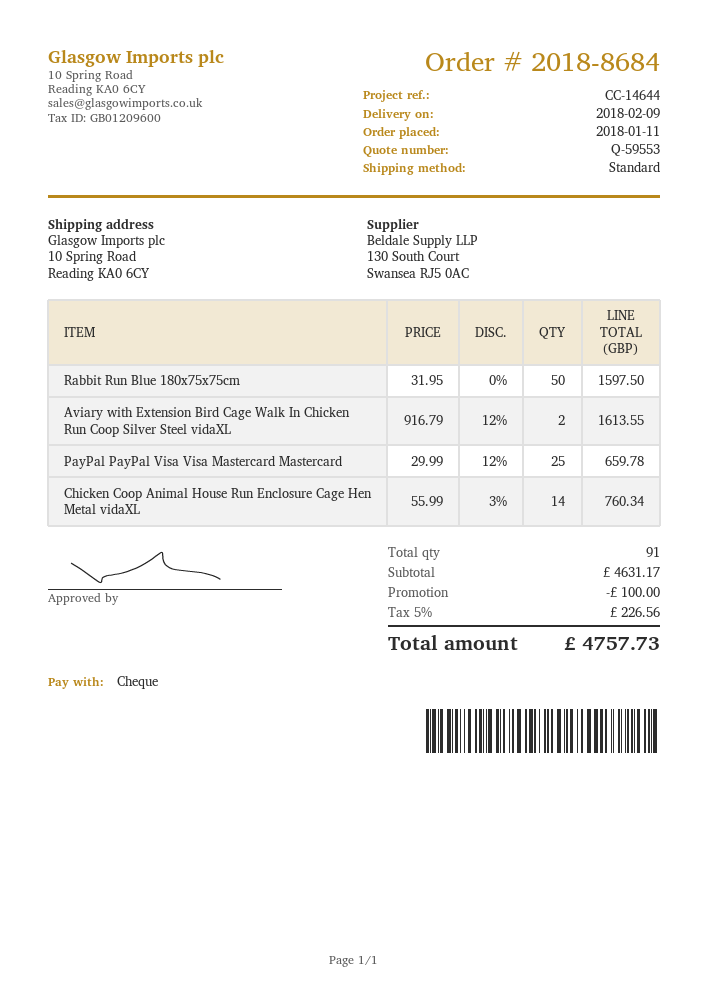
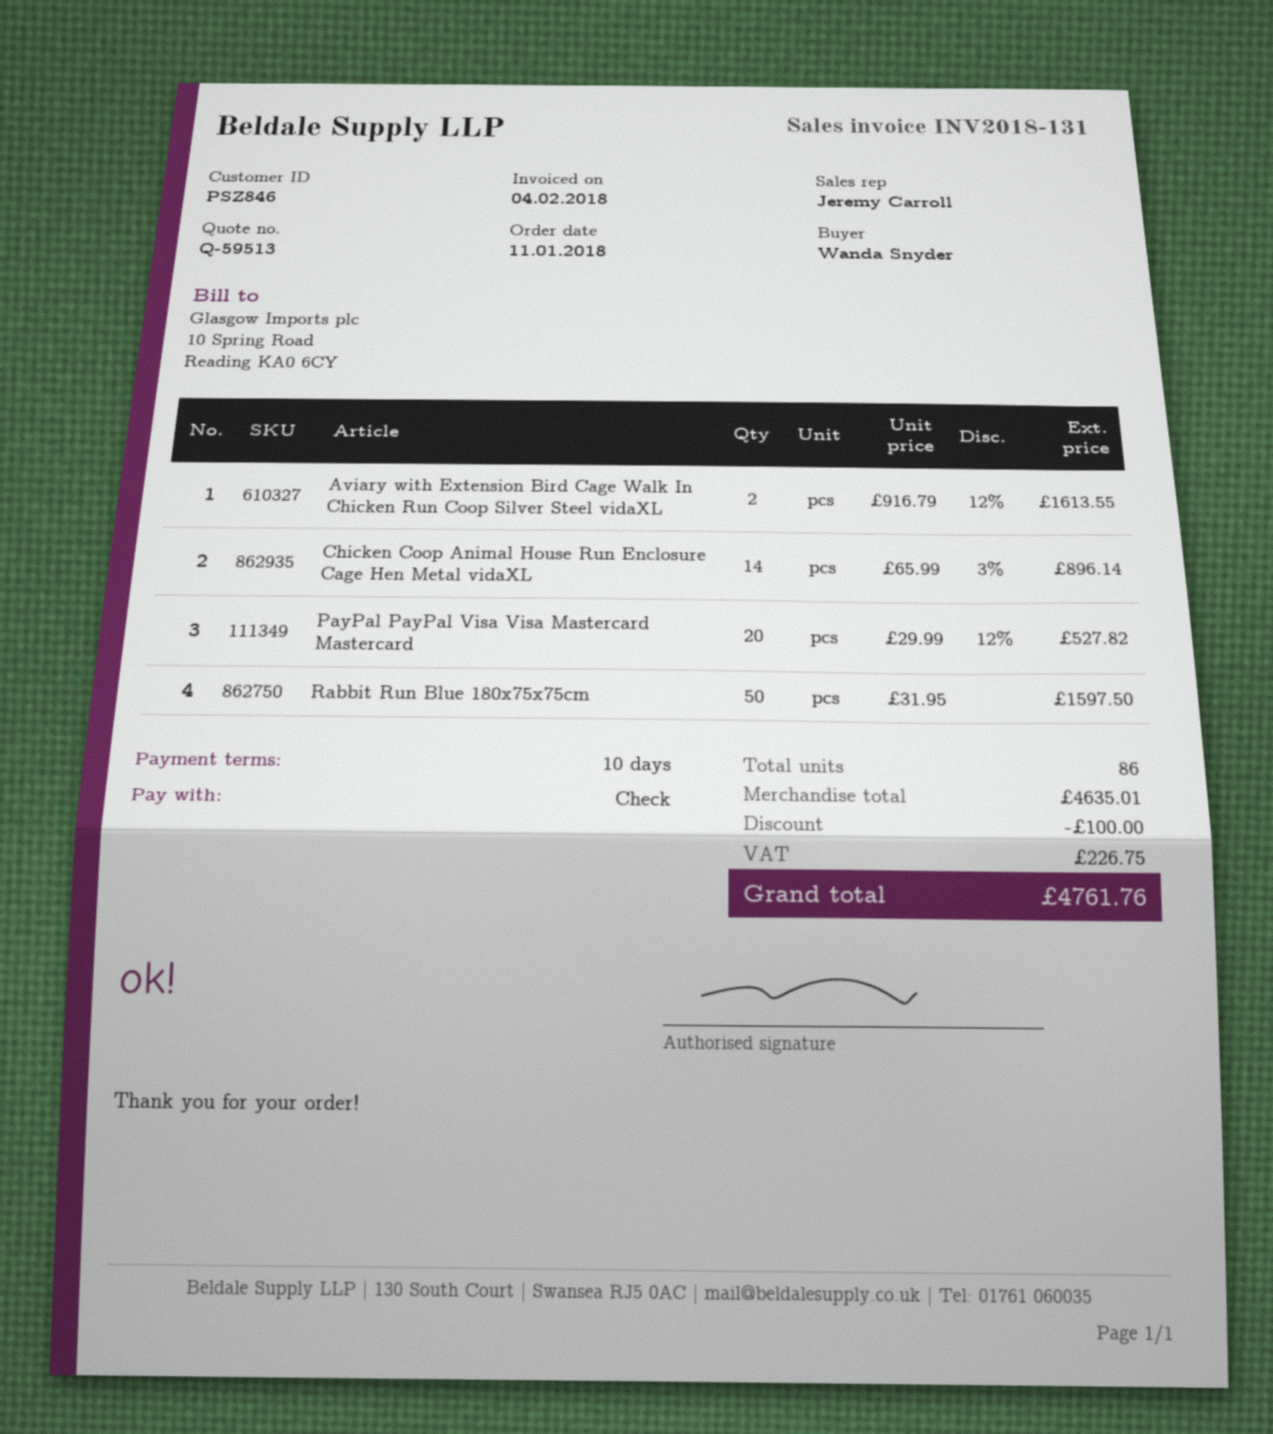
quote number: Q-59553 -> Q-59513
PayPal PayPal Visa Visa Mastercard Mastercard: 25 x 29.99 - 12% = 659.78 -> 20 x 29.99 - 12% = 527.82
Chicken Coop Animal House Run Enclosure Cage Hen Metal vidaXL: 14 x 55.99 - 3% = 760.34 -> 14 x 65.99 - 3% = 896.14
total quantity: 91 -> 86
subtotal: 4631.17 -> 4635.01
tax: 226.56 -> 226.75
total: 4757.73 -> 4761.76

